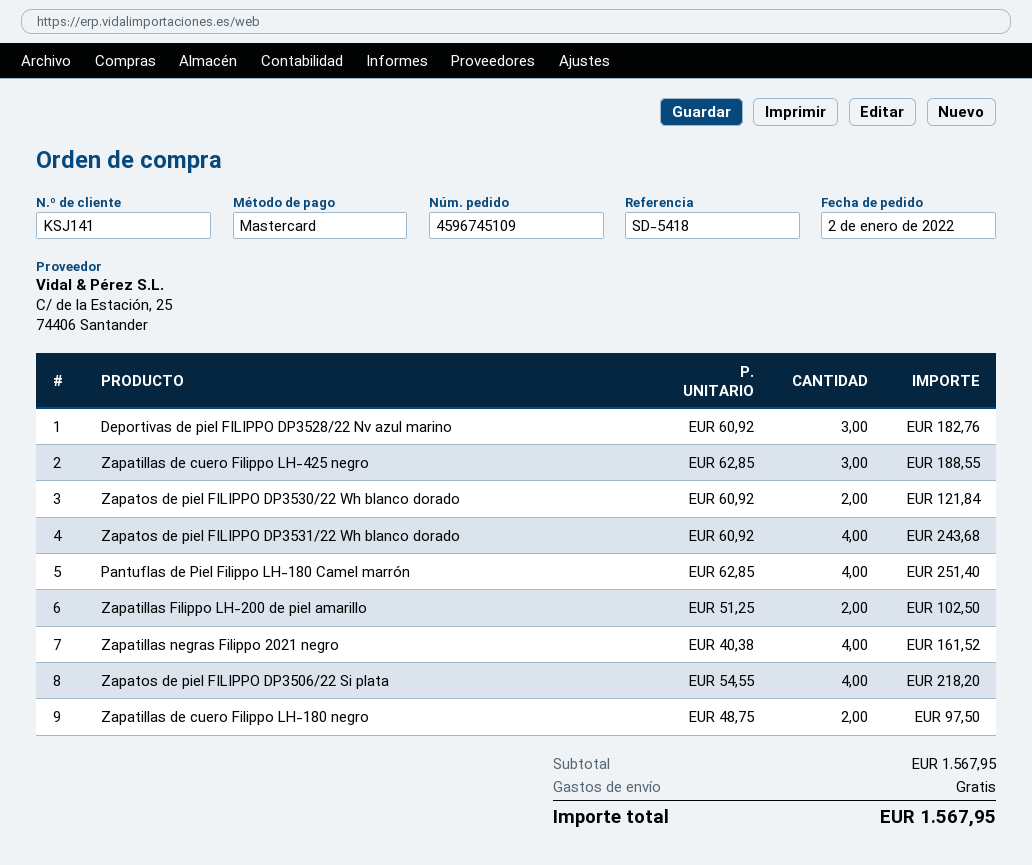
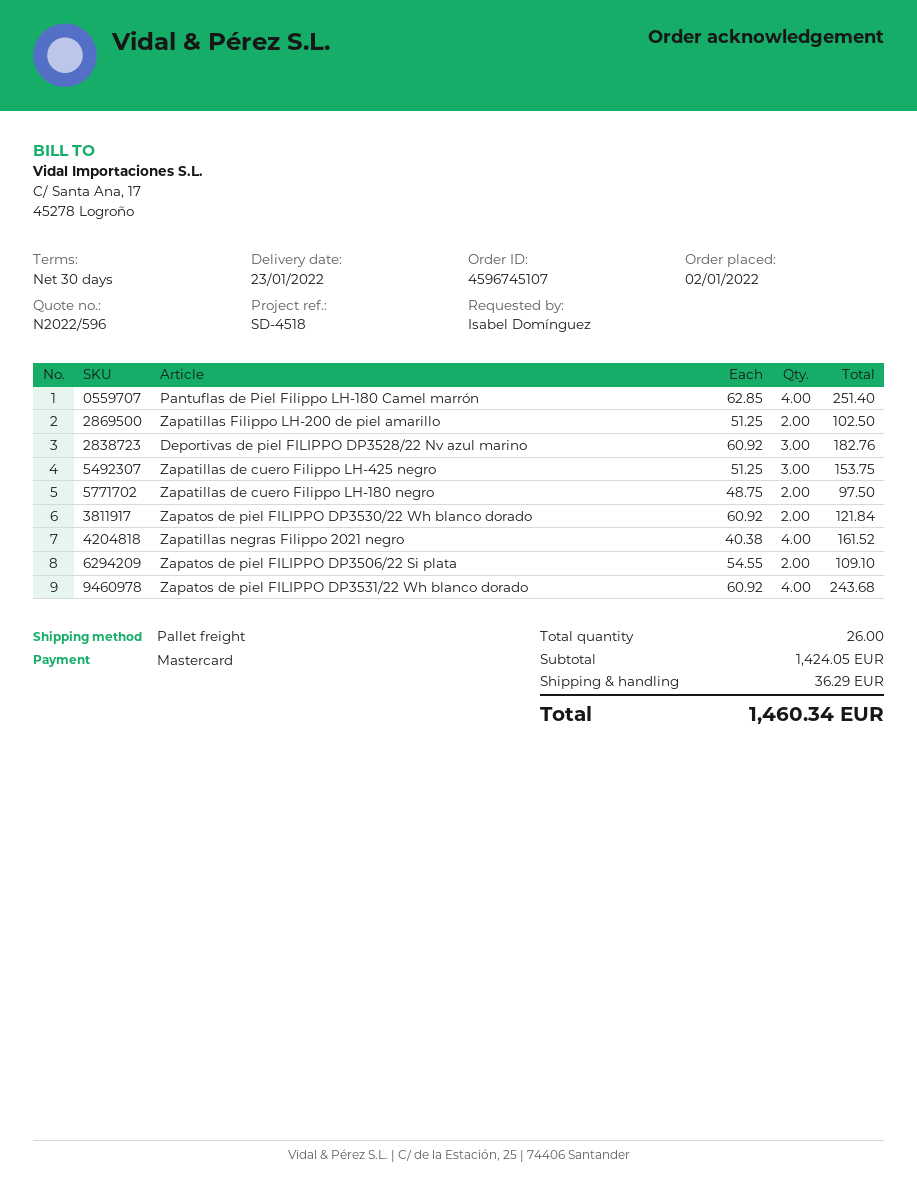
order number: 4596745109 -> 4596745107
reference: SD-5418 -> SD-4518
Zapatillas de cuero Filippo LH-425 negro: 3 x 62.85 = 188.55 -> 3 x 51.25 = 153.75
Zapatos de piel FILIPPO DP3506/22 Si plata: 4 x 54.55 = 218.20 -> 2 x 54.55 = 109.10
subtotal: 1567.95 -> 1424.05
shipping: 0.00 -> 36.29
total: 1567.95 -> 1460.34

